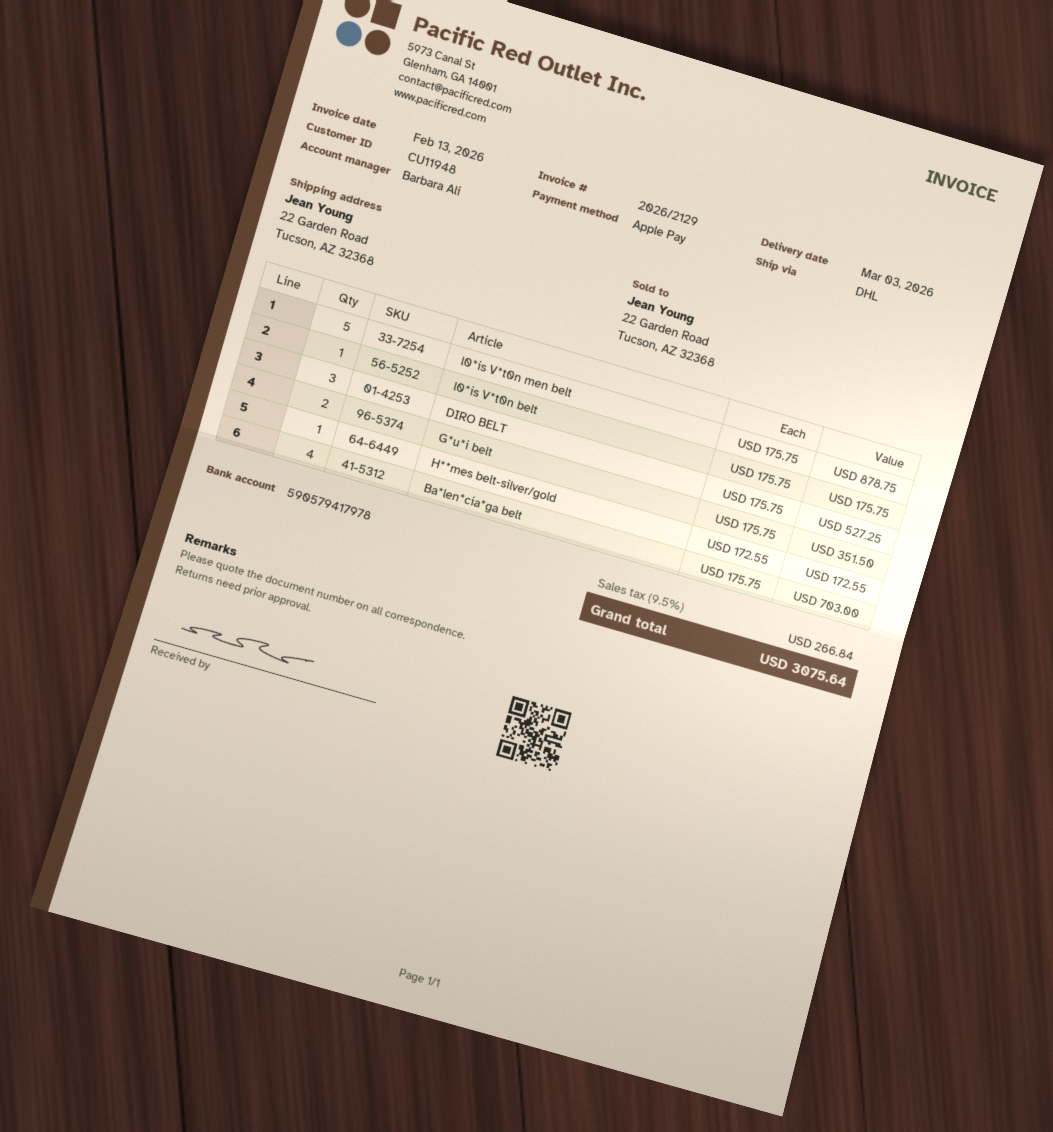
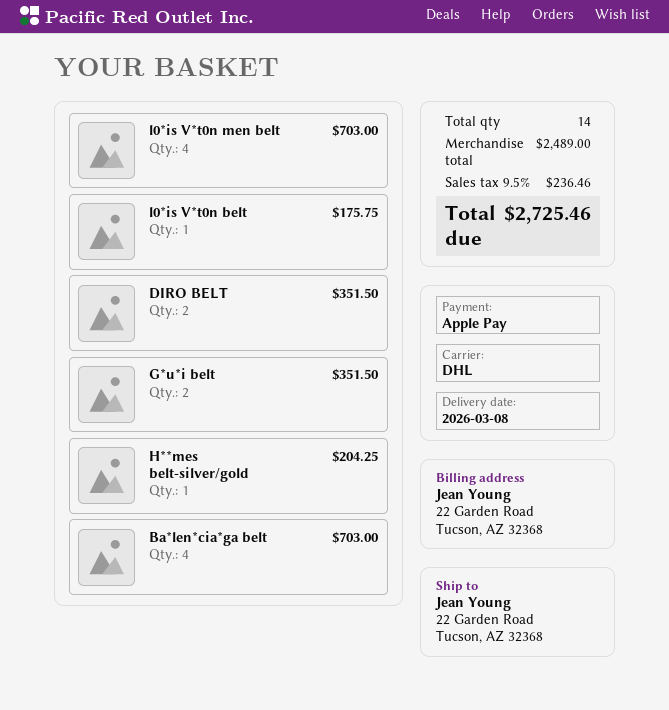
delivery date: 2026-03-03 -> 2026-03-08
l0*is V*t0n men belt: 5 for 878.75 -> 4 for 703.00
DIRO BELT: 3 for 527.25 -> 2 for 351.50
H**mes belt-silver/gold: 1 for 172.55 -> 1 for 204.25
tax: 9.5% = 266.84 -> 9.5% = 236.46
total: 3075.64 -> 2725.46

